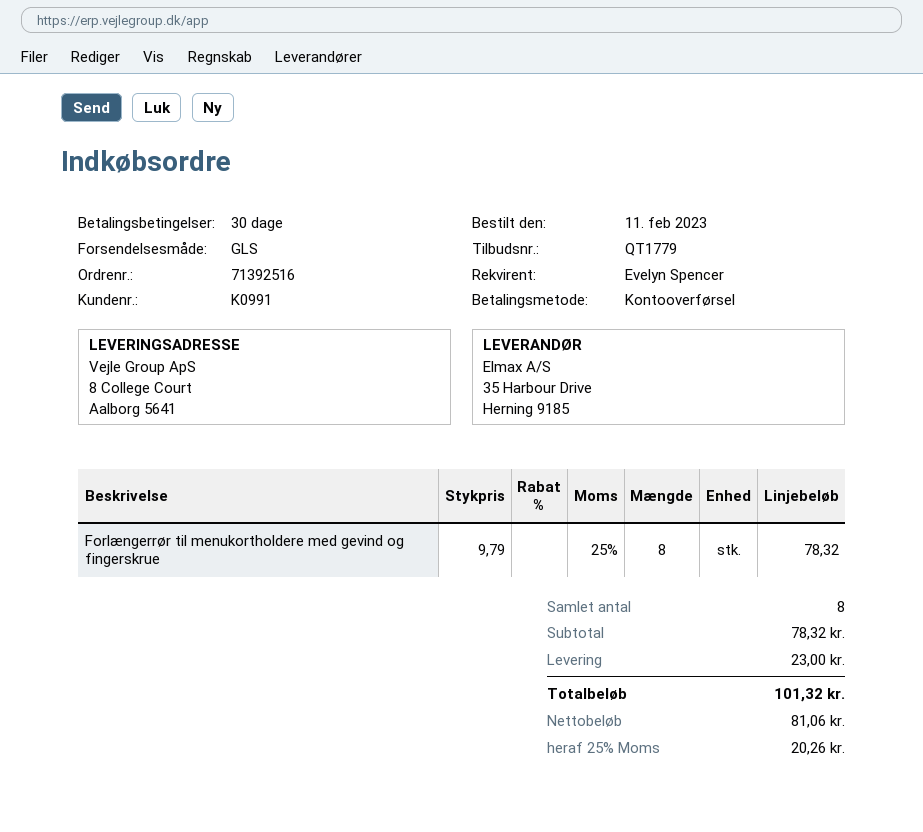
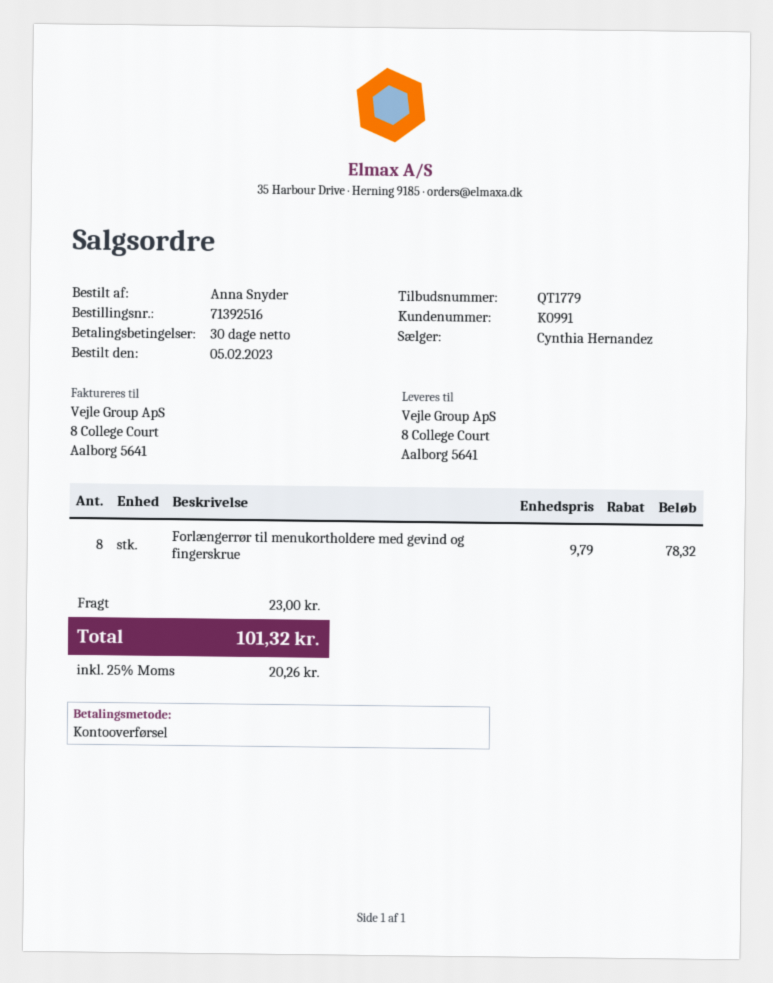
order date: 2023-02-11 -> 2023-02-05
ordered by: Evelyn Spencer -> Anna Snyder

